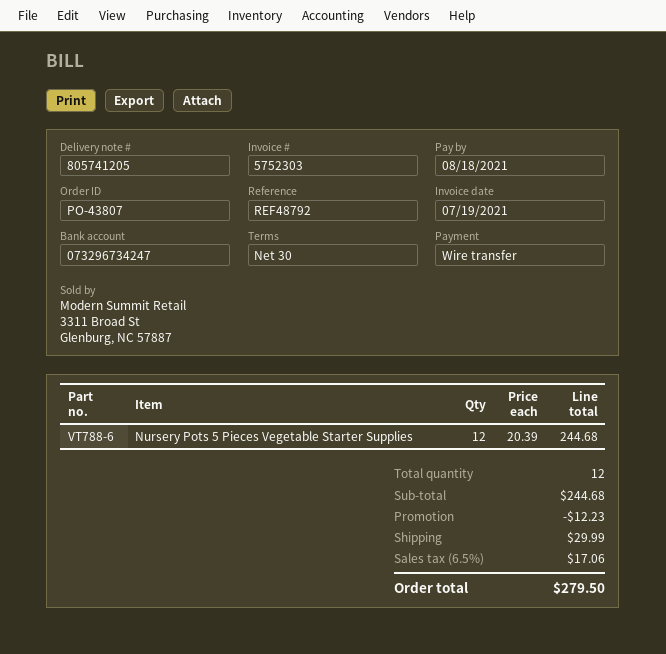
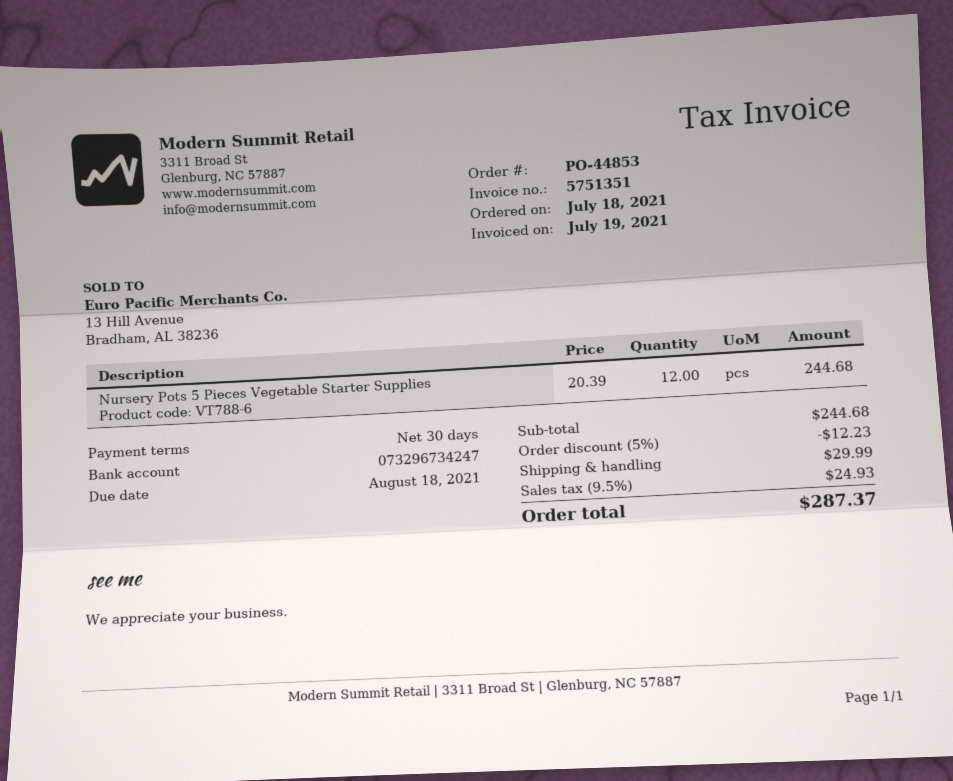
order number: PO-43807 -> PO-44853
invoice number: 5752303 -> 5751351
tax: 6.5% = 17.06 -> 9.5% = 24.93
total: 279.50 -> 287.37

